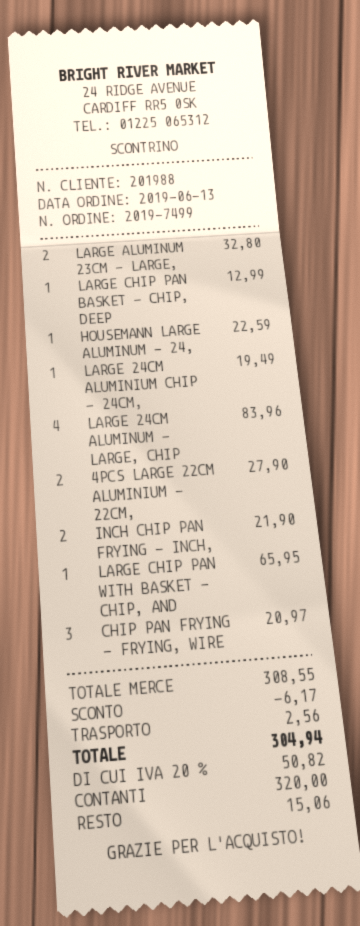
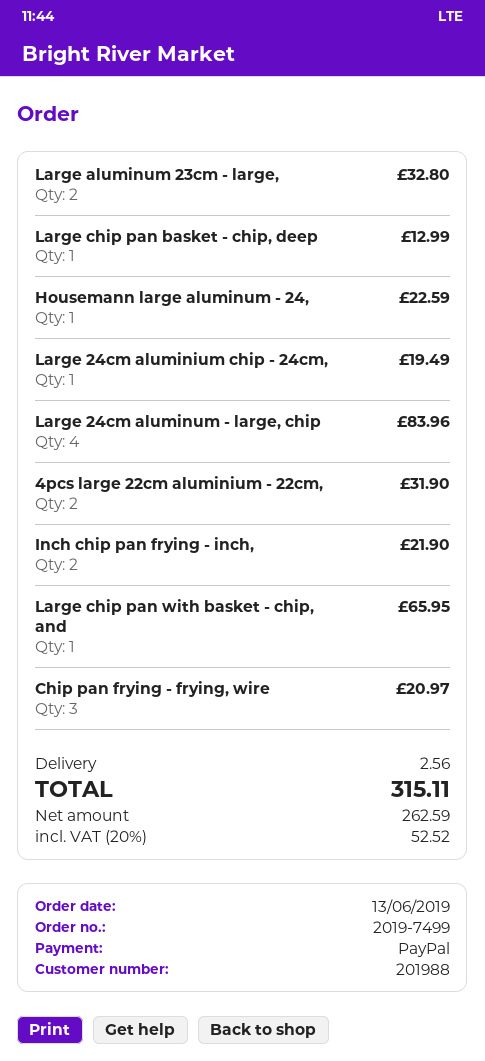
payment method: cash -> PayPal
4PCS LARGE 22CM ALUMINIUM - 22CM,: 2 for 27.90 -> 2 for 31.90
discount: 6.17 -> none
tax: 20% = 50.82 -> 20% = 52.52
total: 304.94 -> 315.11

